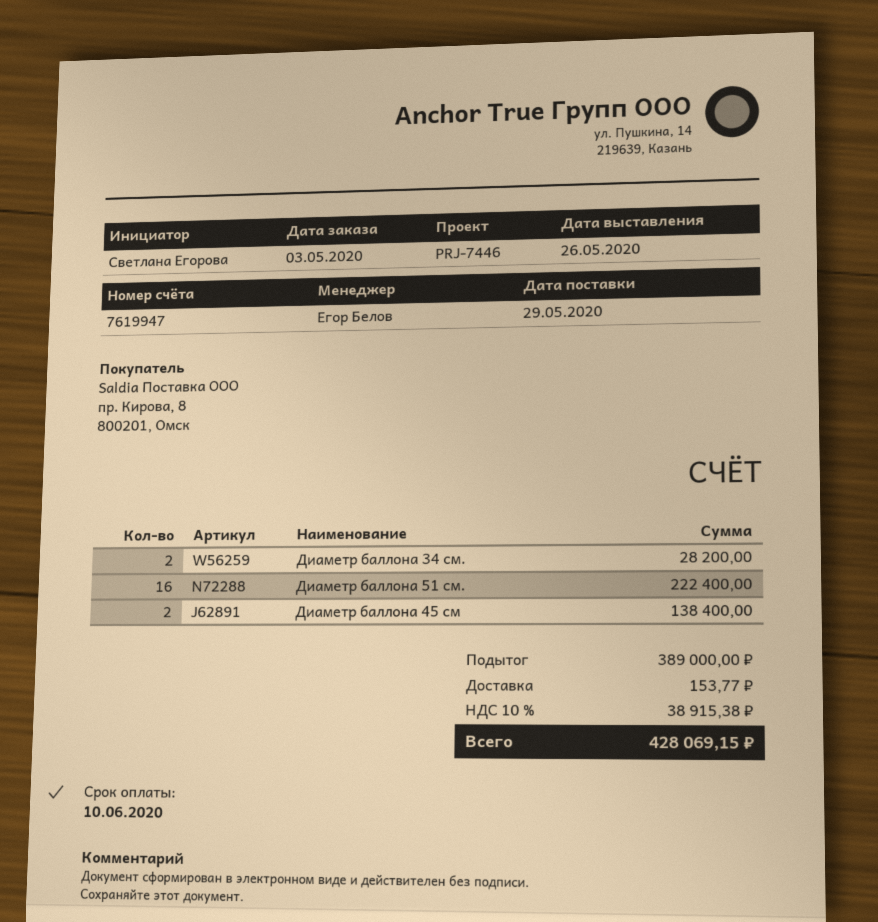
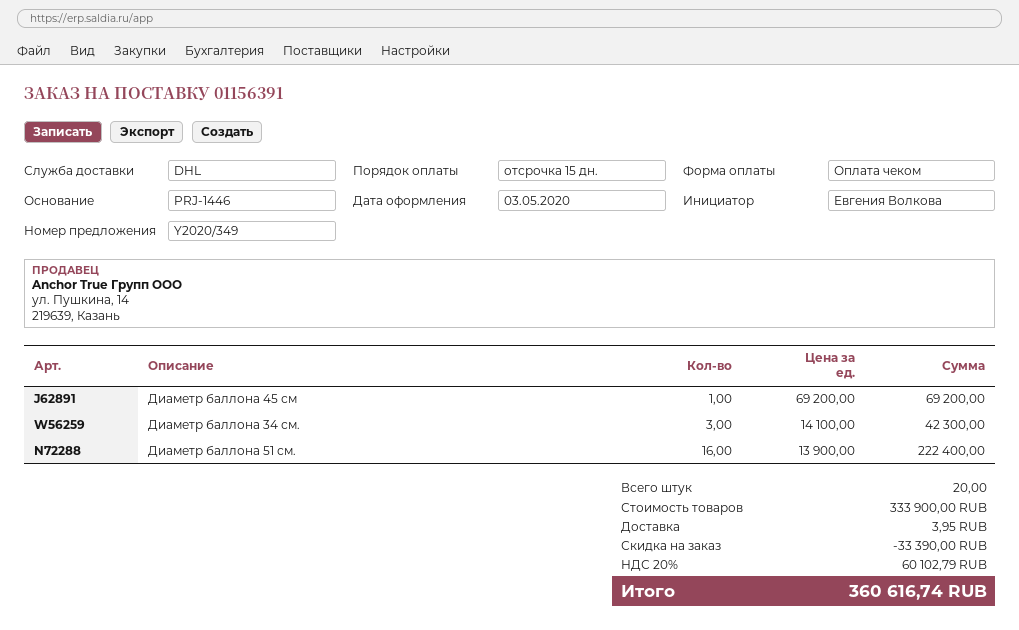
reference: PRJ-7446 -> PRJ-1446
ordered by: Светлана Егорова -> Евгения Волкова
Диаметр баллона 34 см.: 2 for 28200.00 -> 3 for 42300.00
Диаметр баллона 45 см: 2 for 138400.00 -> 1 for 69200.00
subtotal: 389000.00 -> 333900.00
discount: none -> 33390.00
shipping: 153.77 -> 3.95
tax: 10% = 38915.38 -> 20% = 60102.79
total: 428069.15 -> 360616.74

